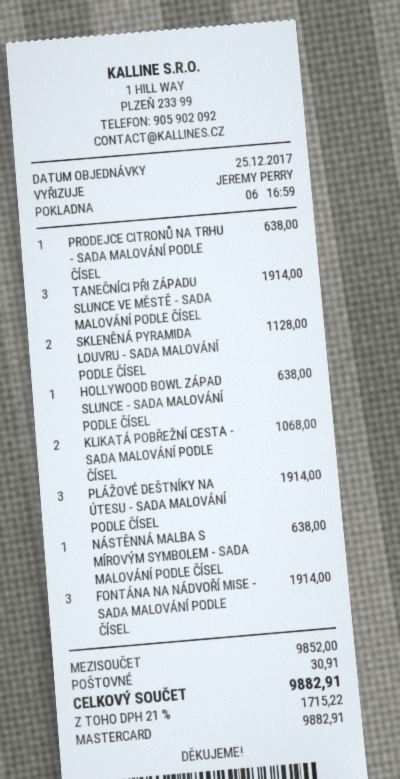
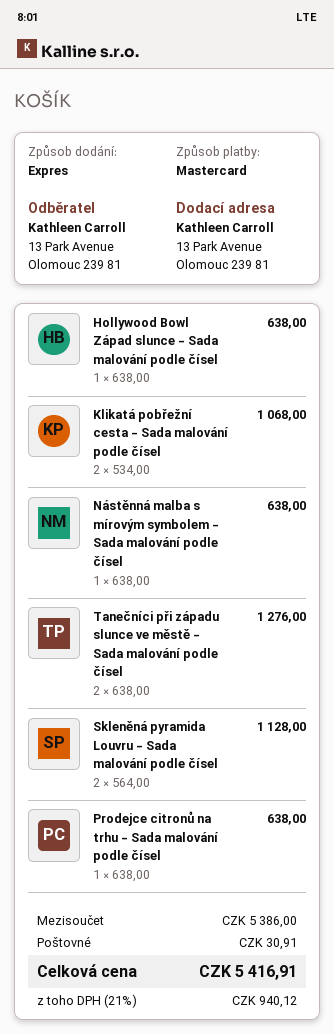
TANEČNÍCI PŘI ZÁPADU SLUNCE VE MĚSTĚ - SADA MALOVÁNÍ PODLE ČÍSEL: 3 for 1914.00 -> 2 for 1276.00
PLÁŽOVÉ DEŠTNÍKY NA ÚTESU - SADA MALOVÁNÍ PODLE ČÍSEL: 3 for 1914.00 -> none
FONTÁNA NA NÁDVOŘÍ MISE - SADA MALOVÁNÍ PODLE ČÍSEL: 3 for 1914.00 -> none
subtotal: 9852.00 -> 5386.00
tax: 21% = 1715.22 -> 21% = 940.12
total: 9882.91 -> 5416.91

